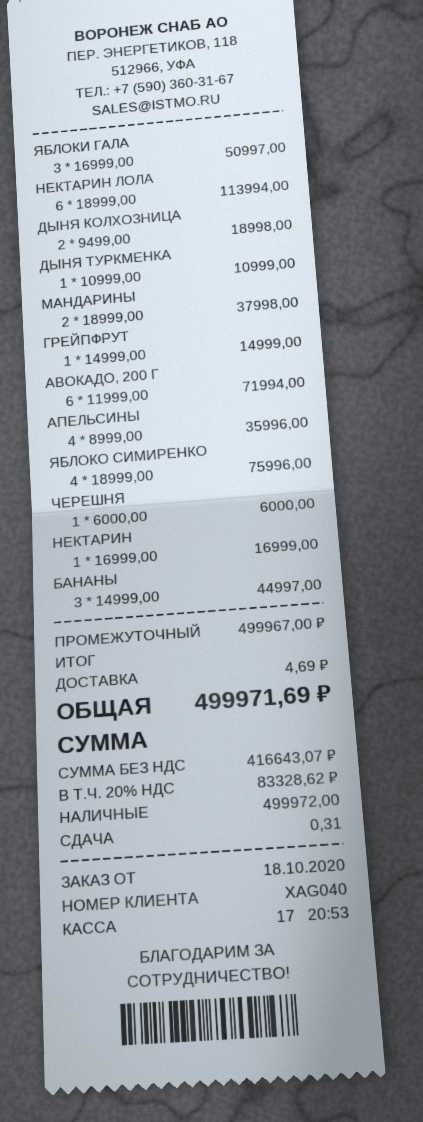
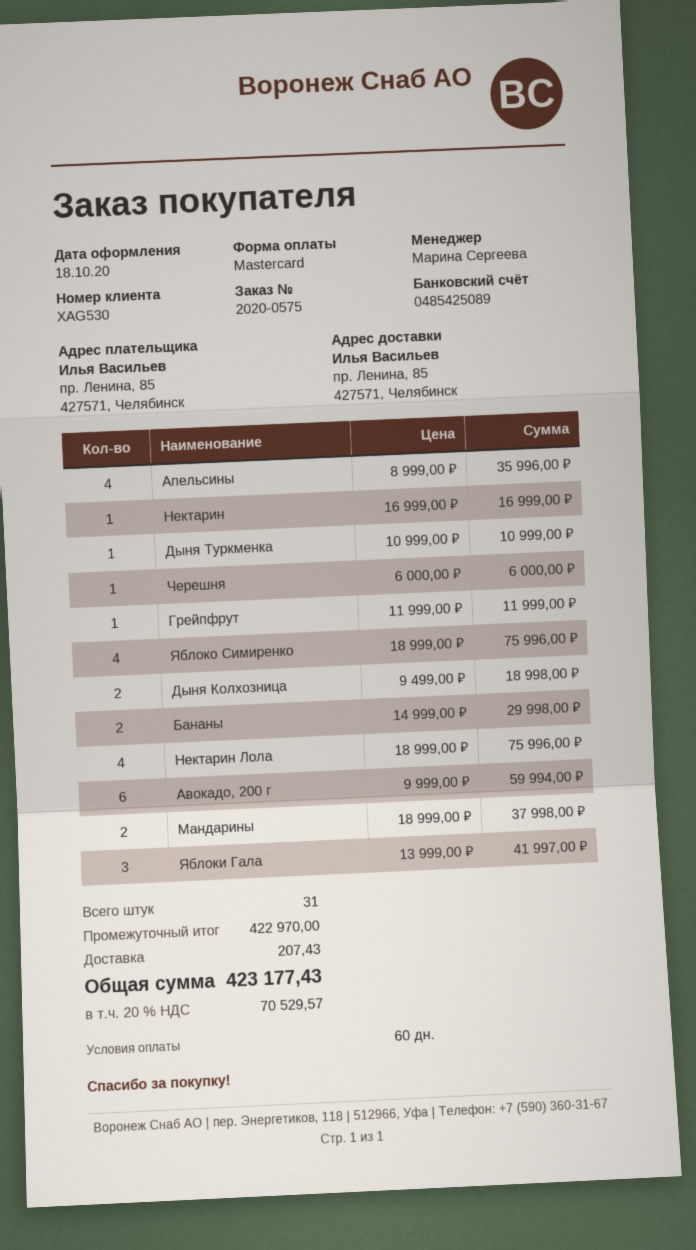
customer number: XAG040 -> XAG530
payment method: cash -> Mastercard
ЯБЛОКИ ГАЛА: 3 x 16999.00 = 50997.00 -> 3 x 13999.00 = 41997.00
НЕКТАРИН ЛОЛА: 6 x 18999.00 = 113994.00 -> 4 x 18999.00 = 75996.00
ГРЕЙПФРУТ: 1 x 14999.00 = 14999.00 -> 1 x 11999.00 = 11999.00
АВОКАДО, 200 Г: 6 x 11999.00 = 71994.00 -> 6 x 9999.00 = 59994.00
БАНАНЫ: 3 x 14999.00 = 44997.00 -> 2 x 14999.00 = 29998.00
subtotal: 499967.00 -> 422970.00
shipping: 4.69 -> 207.43
tax: 20% = 83328.62 -> 20% = 70529.57
total: 499971.69 -> 423177.43

